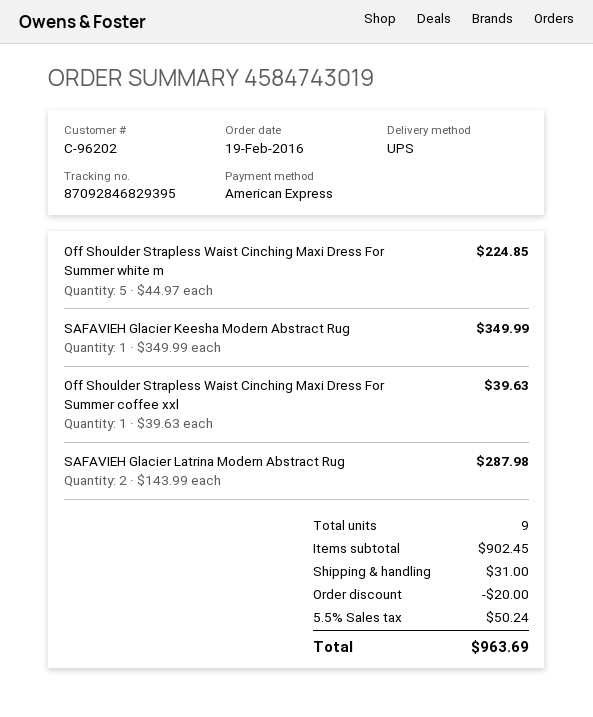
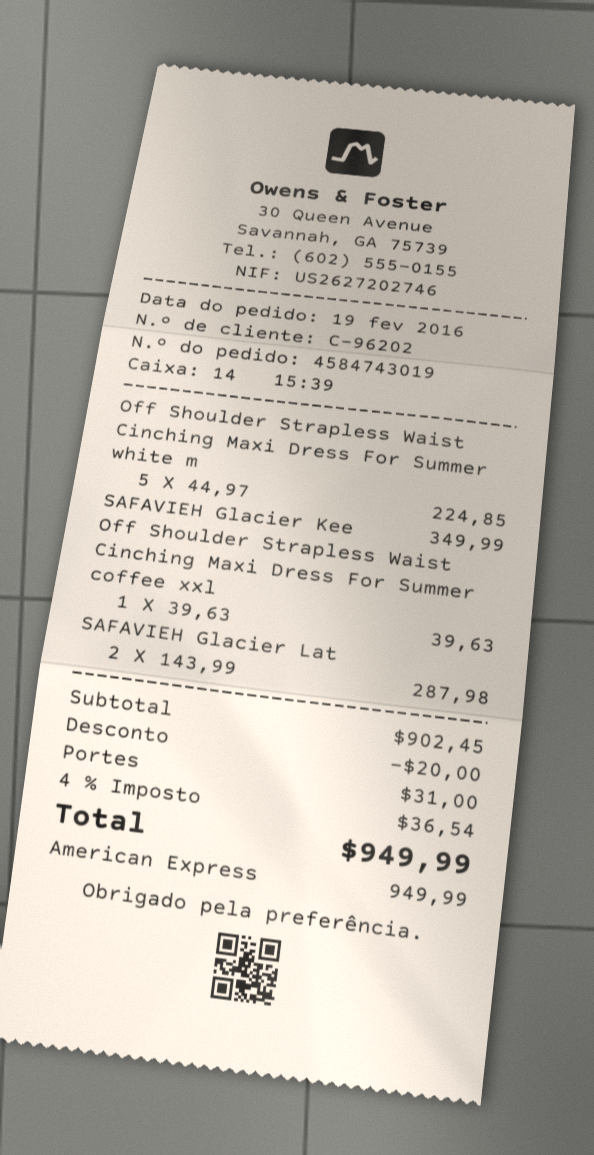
tax: 5.5% = 50.24 -> 4% = 36.54
total: 963.69 -> 949.99

